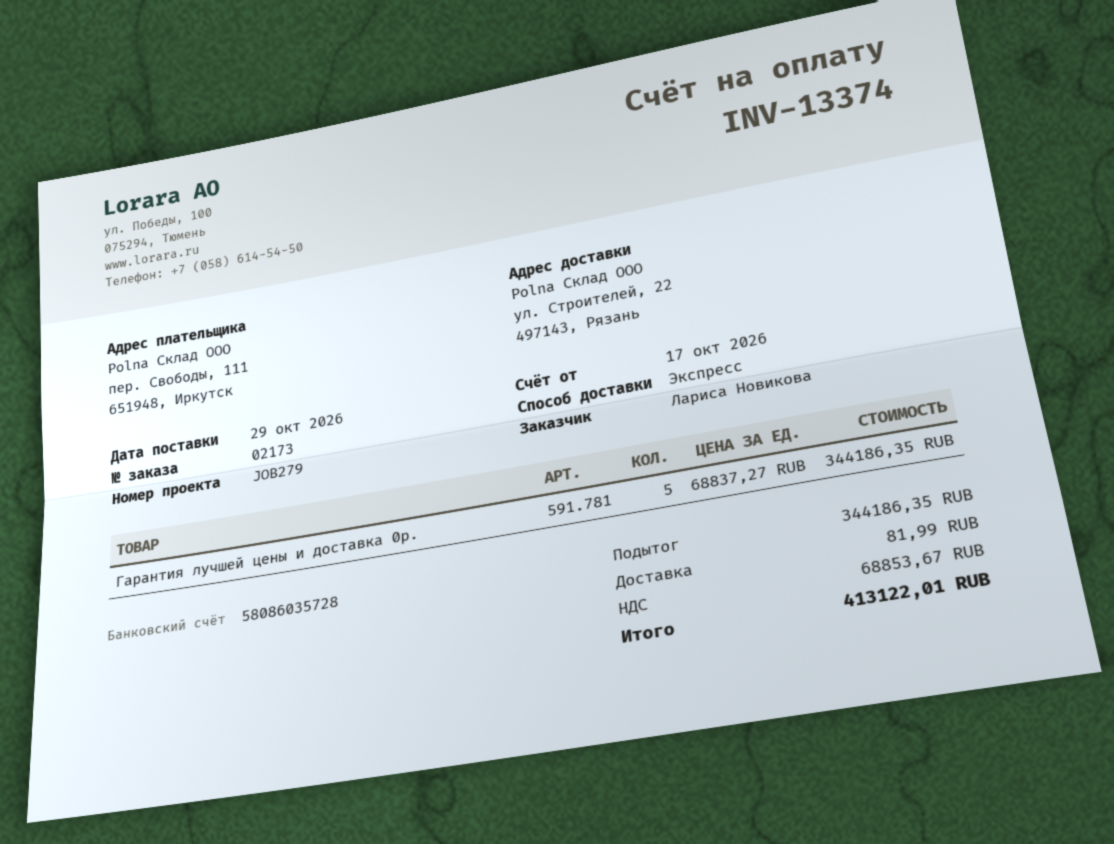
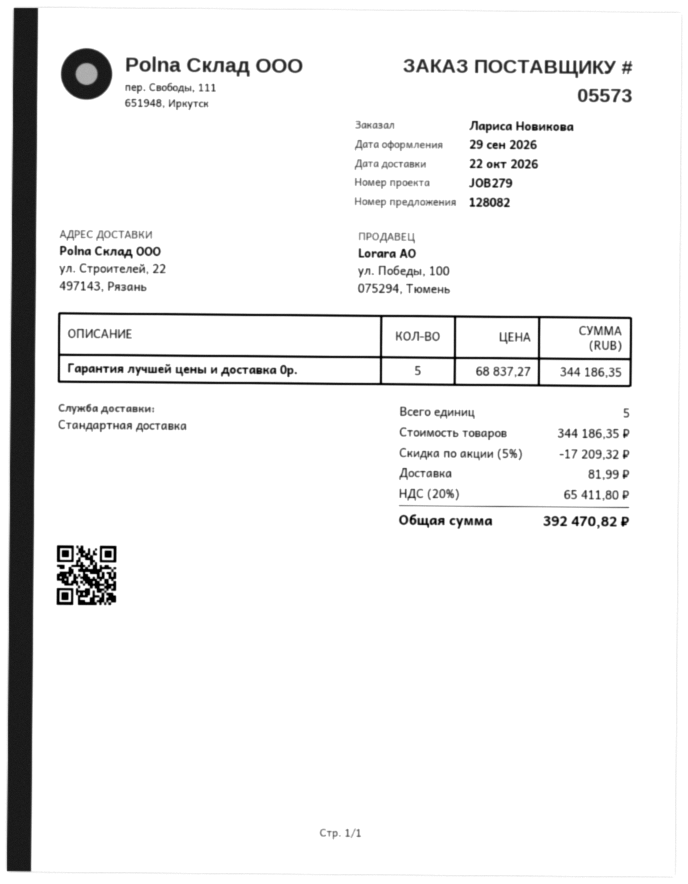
order number: 02173 -> 05573
delivery date: 2026-10-29 -> 2026-10-22
shipping method: express -> standard
discount: none -> 5% = 17209.32
tax: 68853.67 -> 65411.80
total: 413122.01 -> 392470.82

